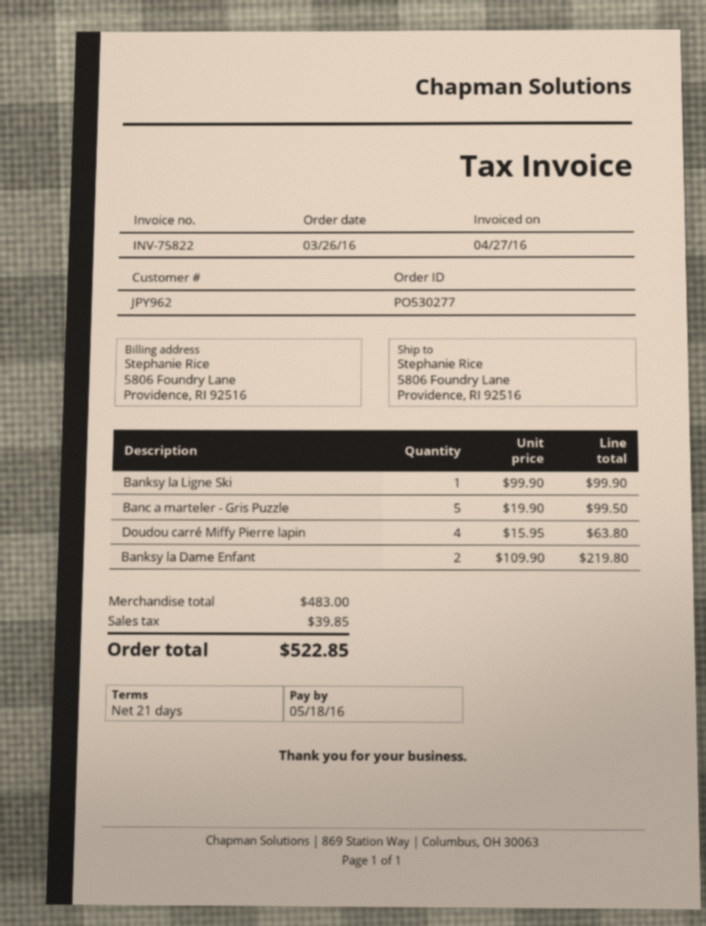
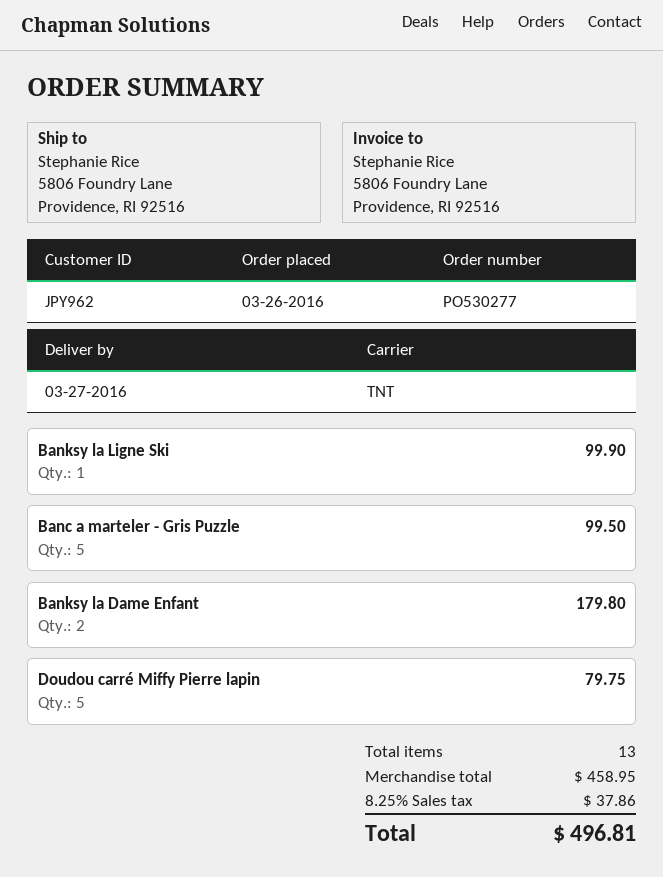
Doudou carré Miffy Pierre lapin: 4 for 63.80 -> 5 for 79.75
Banksy la Dame Enfant: 2 for 219.80 -> 2 for 179.80
subtotal: 483.00 -> 458.95
tax: 39.85 -> 37.86
total: 522.85 -> 496.81

